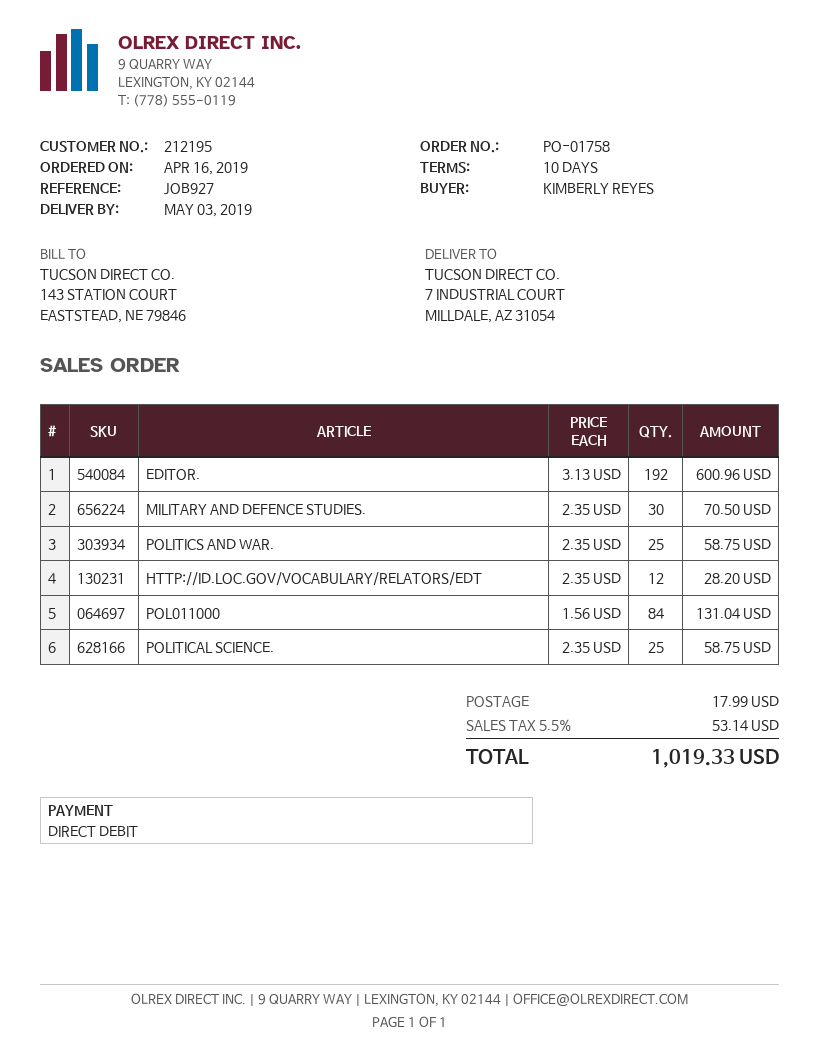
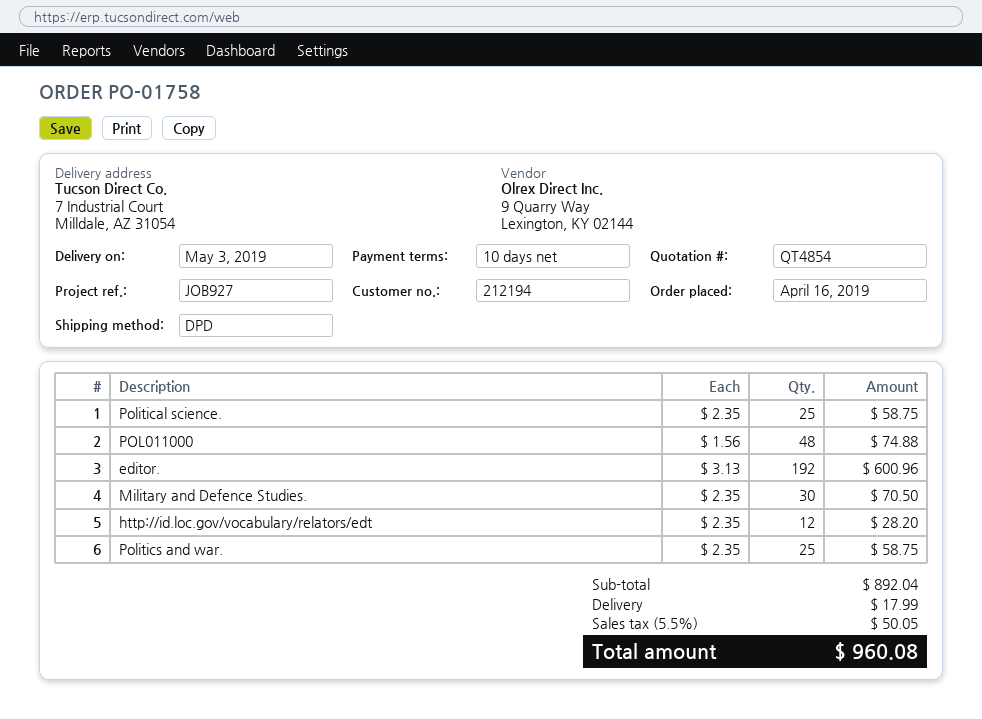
customer number: 212195 -> 212194
POL011000: 84 x 1.56 = 131.04 -> 48 x 1.56 = 74.88
tax: 5.5% = 53.14 -> 5.5% = 50.05
total: 1019.33 -> 960.08

